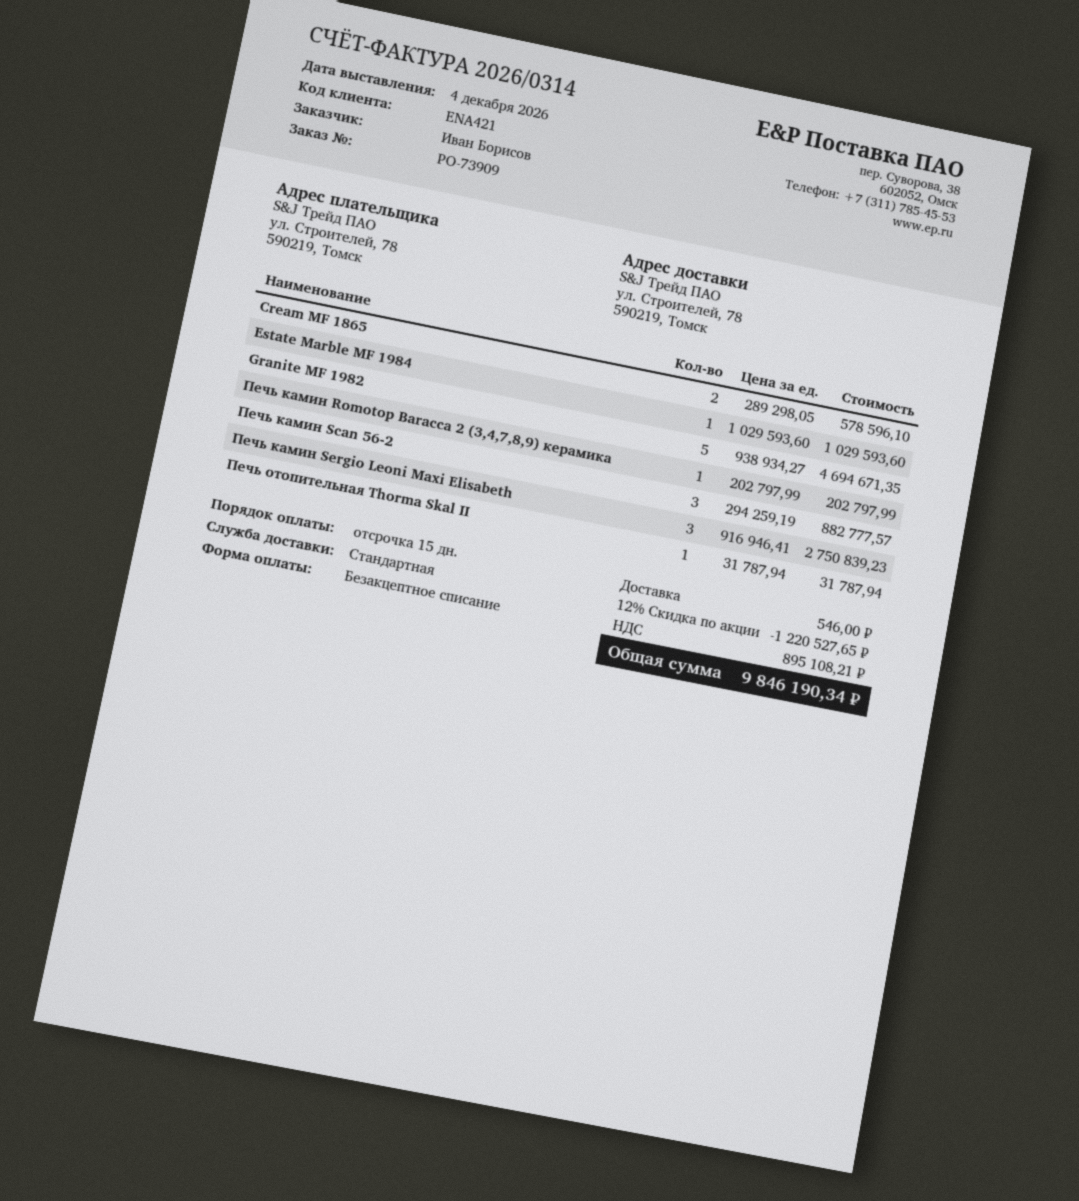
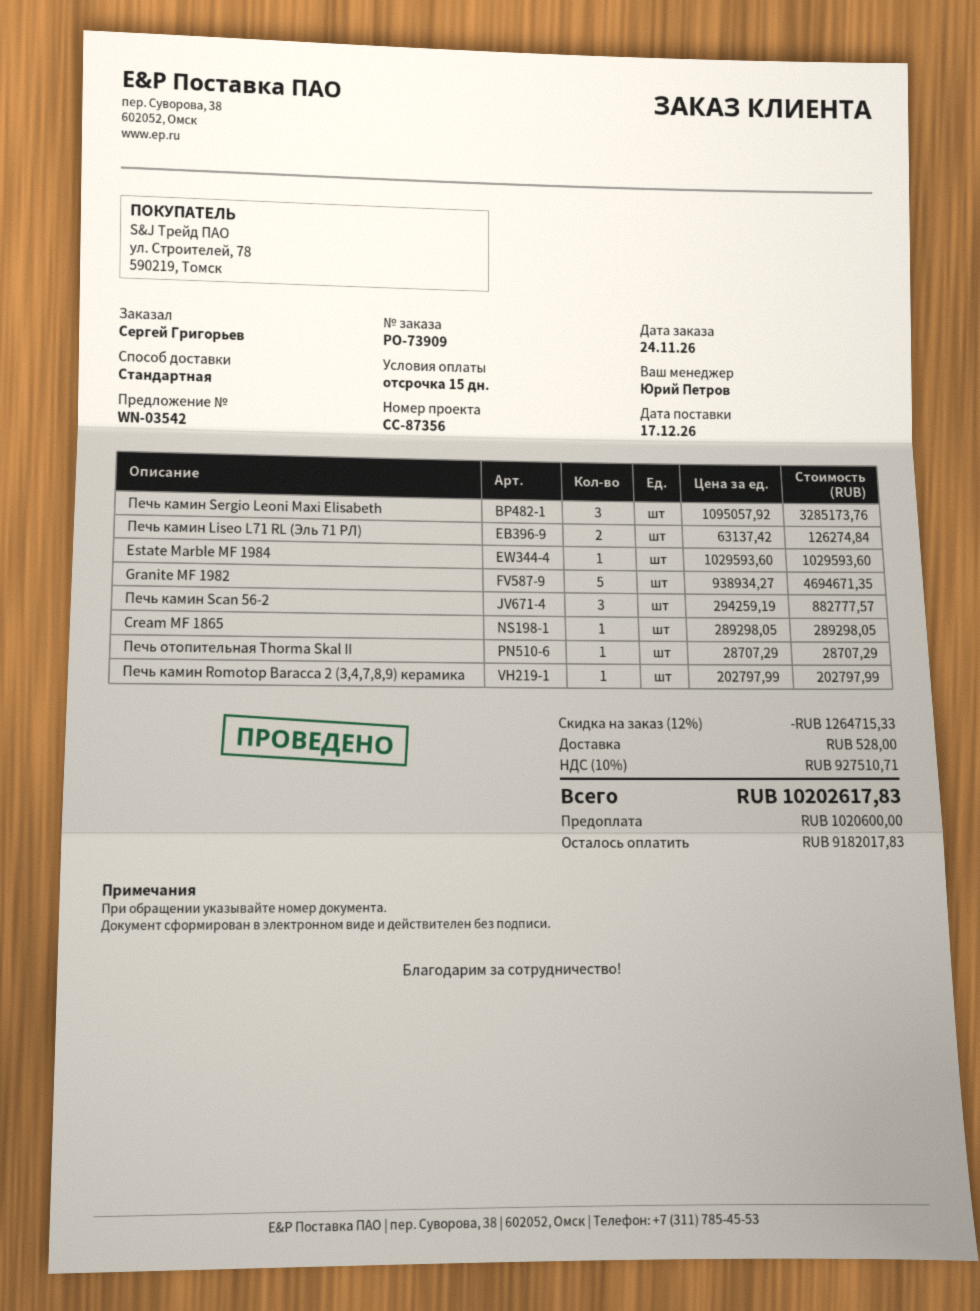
ordered by: Иван Борисов -> Сергей Григорьев
Cream MF 1865: 2 x 289298.05 = 578596.10 -> 1 x 289298.05 = 289298.05
Печь камин Sergio Leoni Maxi Elisabeth: 3 x 916946.41 = 2750839.23 -> 3 x 1095057.92 = 3285173.76
Печь отопительная Thorma Skal II: 1 x 31787.94 = 31787.94 -> 1 x 28707.29 = 28707.29
Печь камин Liseo L71 RL (Эль 71 РЛ): none -> 2 x 63137.42 = 126274.84
discount: 12% = 1220527.65 -> 12% = 1264715.33
shipping: 546.00 -> 528.00
tax: 895108.21 -> 927510.71
total: 9846190.34 -> 10202617.83

